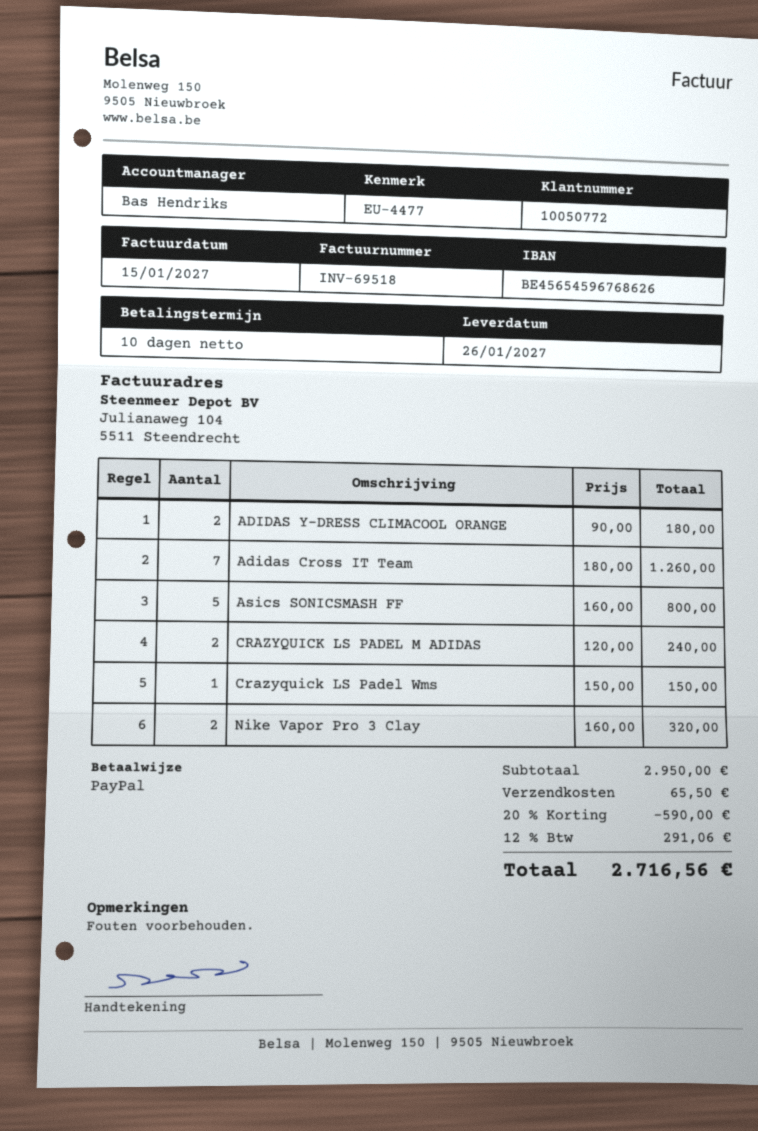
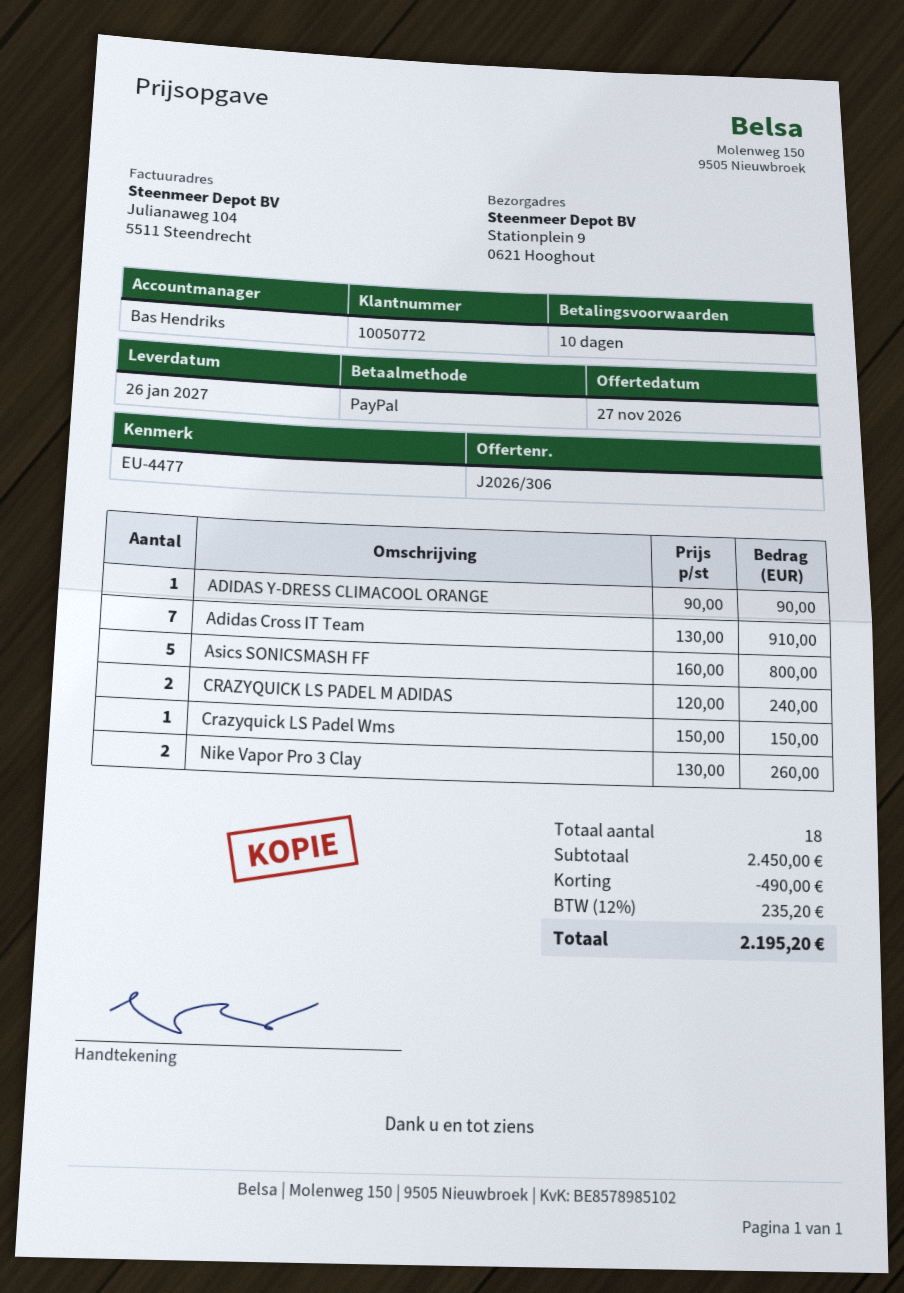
ADIDAS Y-DRESS CLIMACOOL ORANGE: 2 x 90.00 = 180.00 -> 1 x 90.00 = 90.00
Adidas Cross IT Team: 7 x 180.00 = 1260.00 -> 7 x 130.00 = 910.00
Nike Vapor Pro 3 Clay: 2 x 160.00 = 320.00 -> 2 x 130.00 = 260.00
subtotal: 2950.00 -> 2450.00
discount: 590.00 -> 490.00
shipping: 65.50 -> none
tax: 12% = 291.06 -> 12% = 235.20
total: 2716.56 -> 2195.20

